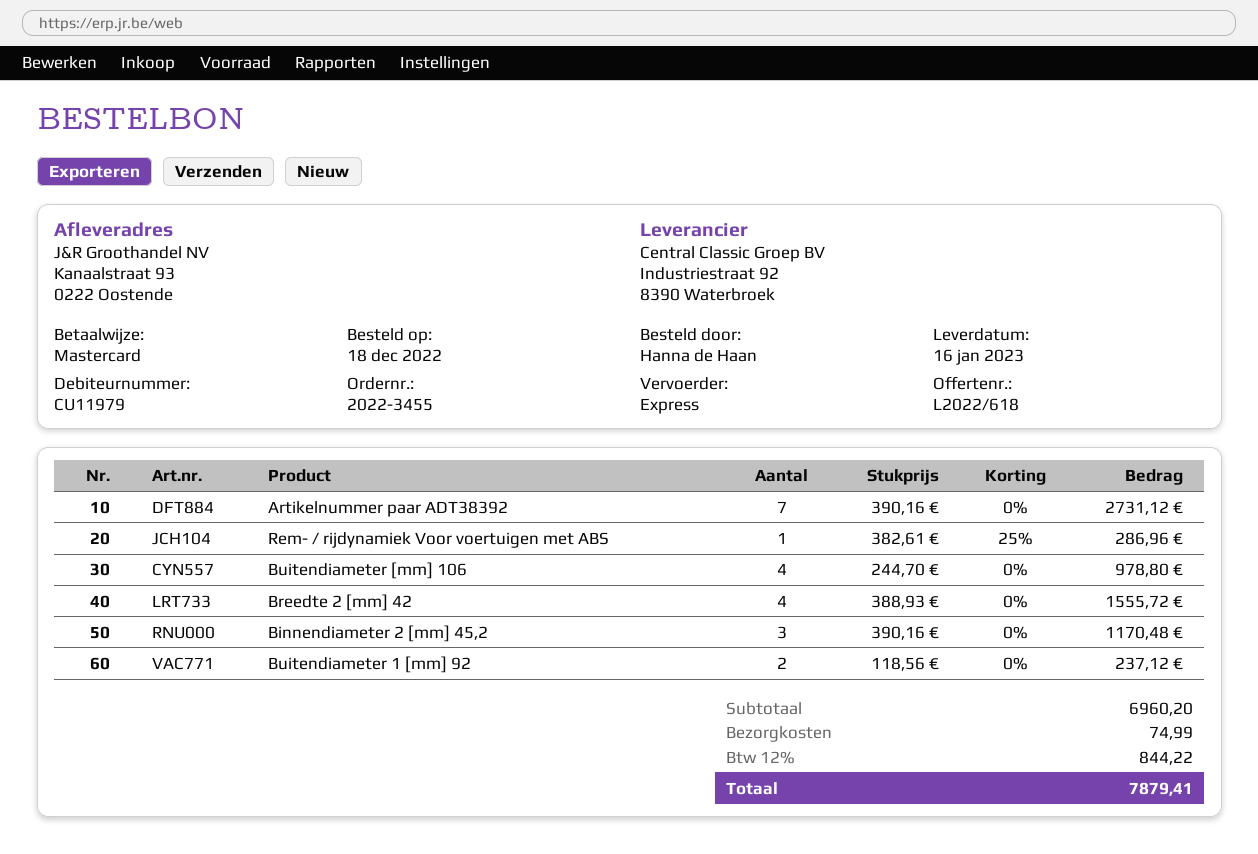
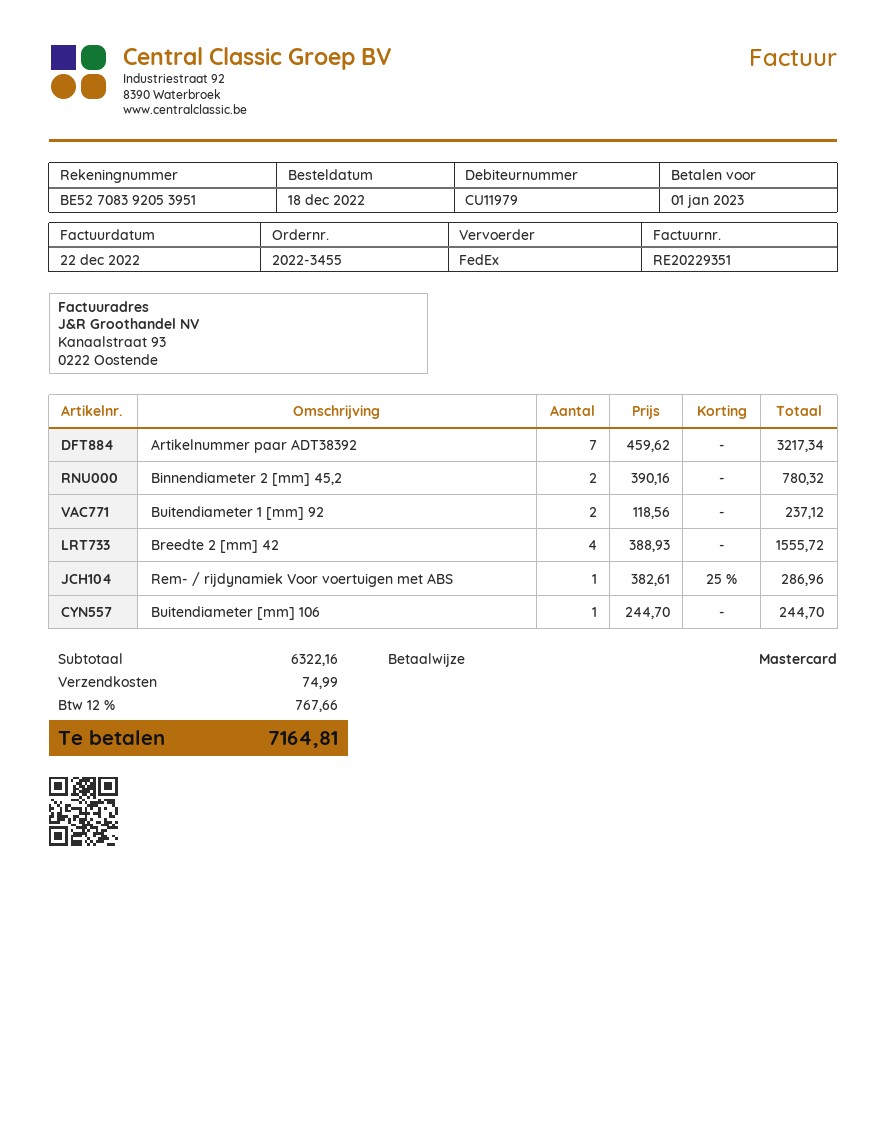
shipping method: express -> FedEx
Artikelnummer paar ADT38392: 7 x 390.16 = 2731.12 -> 7 x 459.62 = 3217.34
Buitendiameter [mm] 106: 4 x 244.70 = 978.80 -> 1 x 244.70 = 244.70
Binnendiameter 2 [mm] 45,2: 3 x 390.16 = 1170.48 -> 2 x 390.16 = 780.32
subtotal: 6960.20 -> 6322.16
tax: 12% = 844.22 -> 12% = 767.66
total: 7879.41 -> 7164.81

